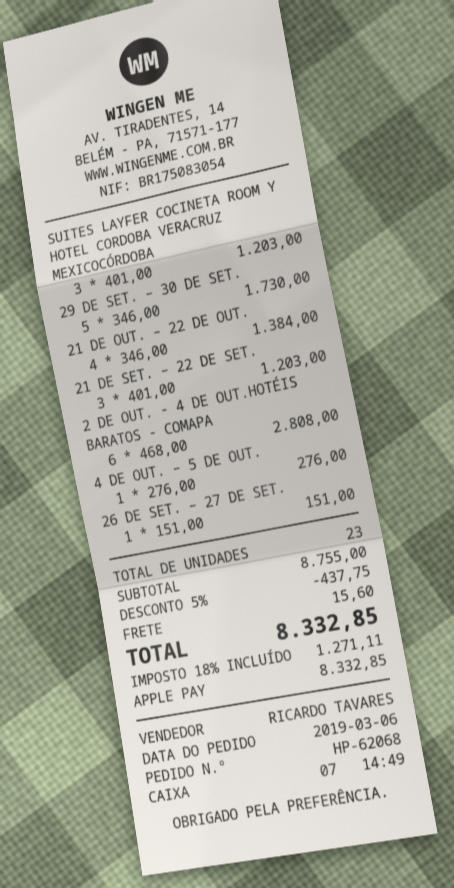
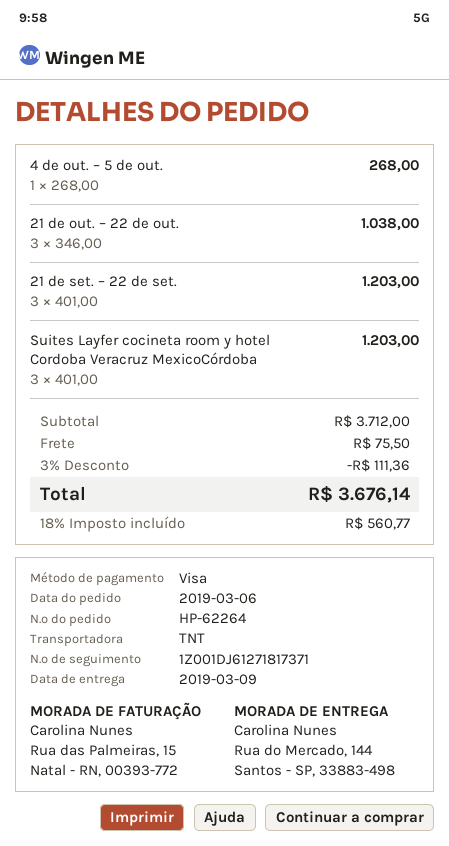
order number: HP-62068 -> HP-62264
payment method: Apple Pay -> Visa
29 DE SET. – 30 DE SET.: 5 x 346.00 = 1730.00 -> none
21 DE OUT. – 22 DE OUT.: 4 x 346.00 = 1384.00 -> 3 x 346.00 = 1038.00
2 DE OUT. - 4 DE OUT.HOTÉIS BARATOS - COMAPA: 6 x 468.00 = 2808.00 -> none
4 DE OUT. – 5 DE OUT.: 1 x 276.00 = 276.00 -> 1 x 268.00 = 268.00
26 DE SET. – 27 DE SET.: 1 x 151.00 = 151.00 -> none
subtotal: 8755.00 -> 3712.00
discount: 5% = 437.75 -> 3% = 111.36
shipping: 15.60 -> 75.50
tax: 18% = 1271.11 -> 18% = 560.77
total: 8332.85 -> 3676.14

